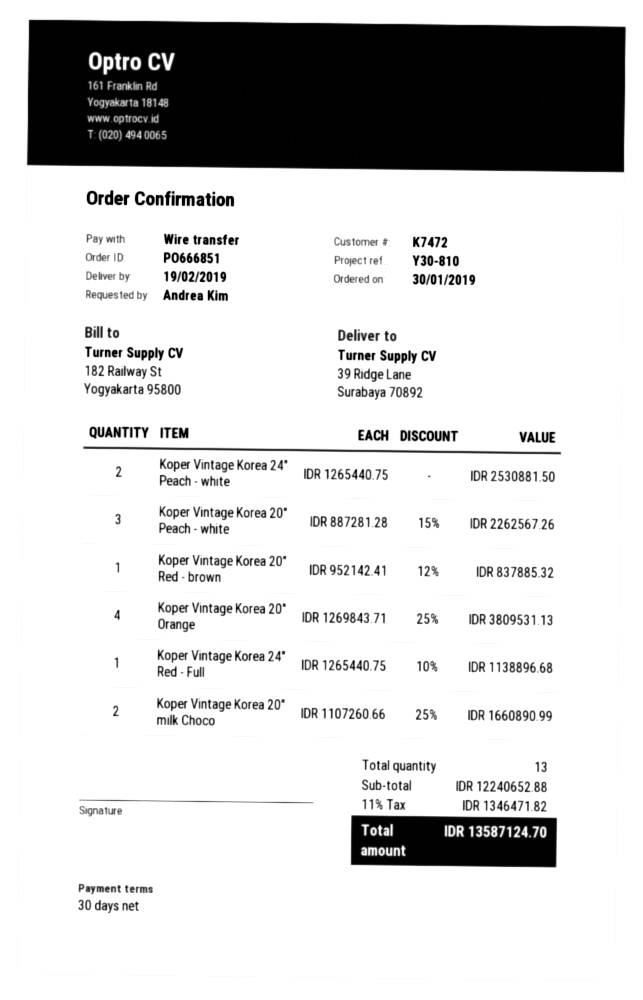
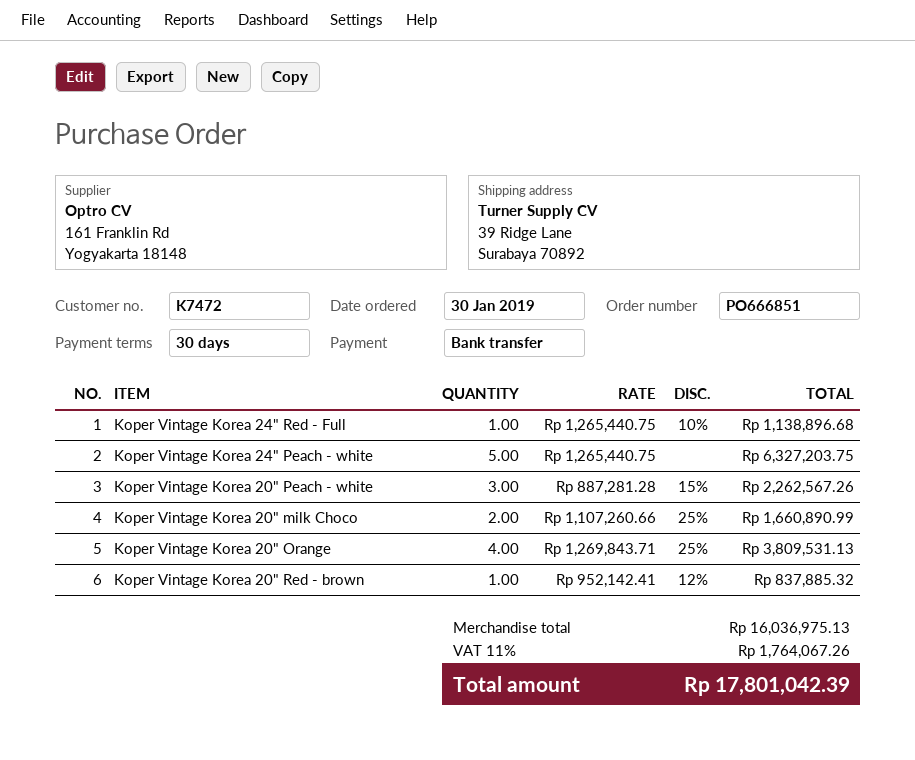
Koper Vintage Korea 24" Peach - white: 2 x 1265440.75 = 2530881.50 -> 5 x 1265440.75 = 6327203.75
subtotal: 12240652.88 -> 16036975.13
tax: 11% = 1346471.82 -> 11% = 1764067.26
total: 13587124.70 -> 17801042.39

